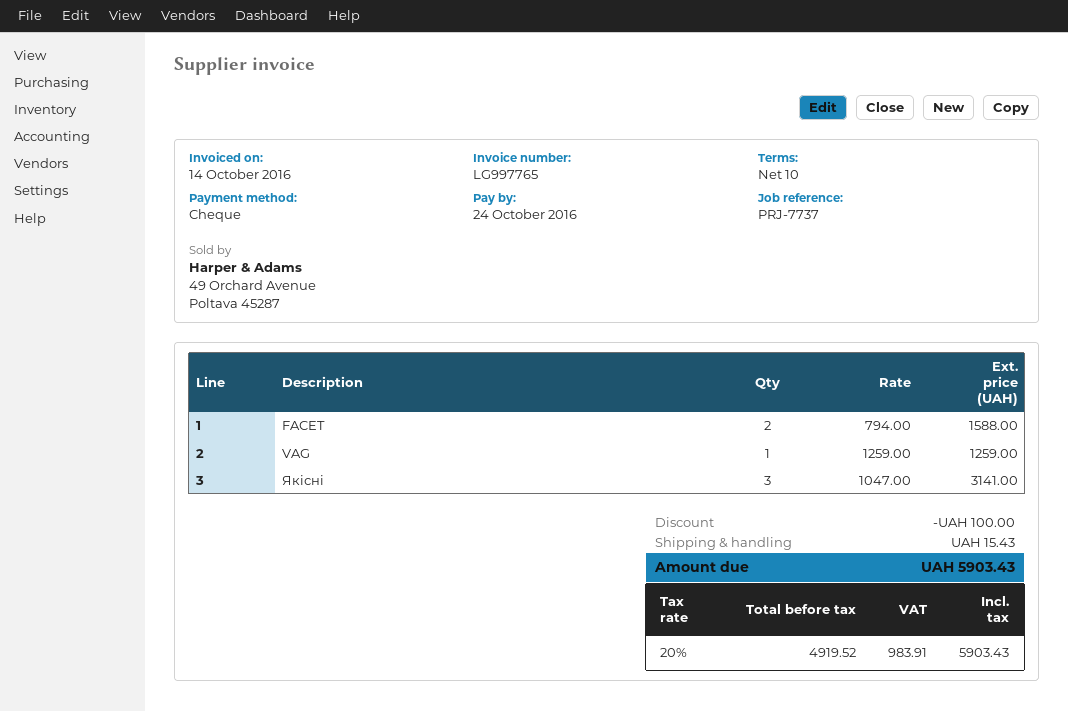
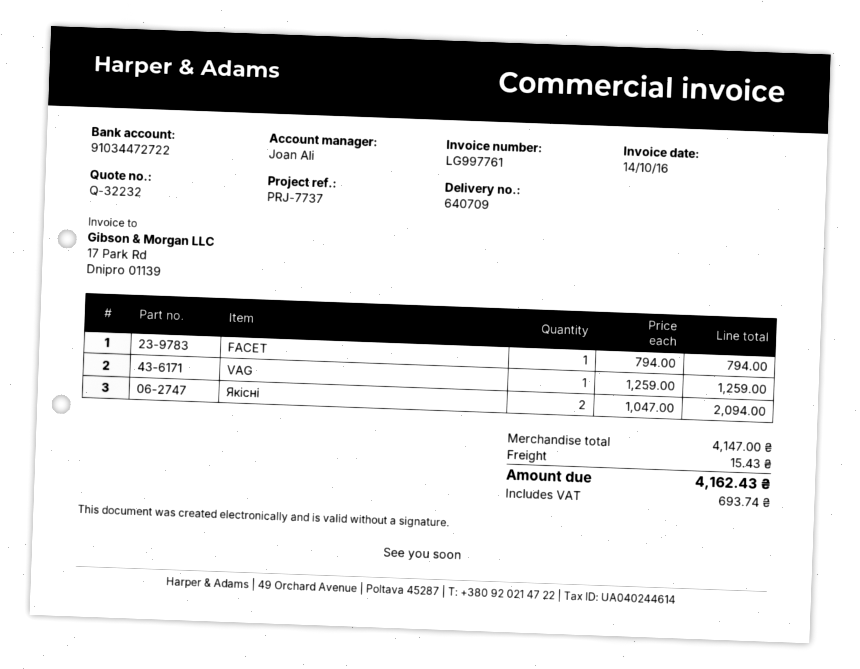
invoice number: LG997765 -> LG997761
FACET: 2 x 794.00 = 1588.00 -> 1 x 794.00 = 794.00
Якісні: 3 x 1047.00 = 3141.00 -> 2 x 1047.00 = 2094.00
discount: 100.00 -> none
tax: 983.91 -> 693.74
total: 5903.43 -> 4162.43

